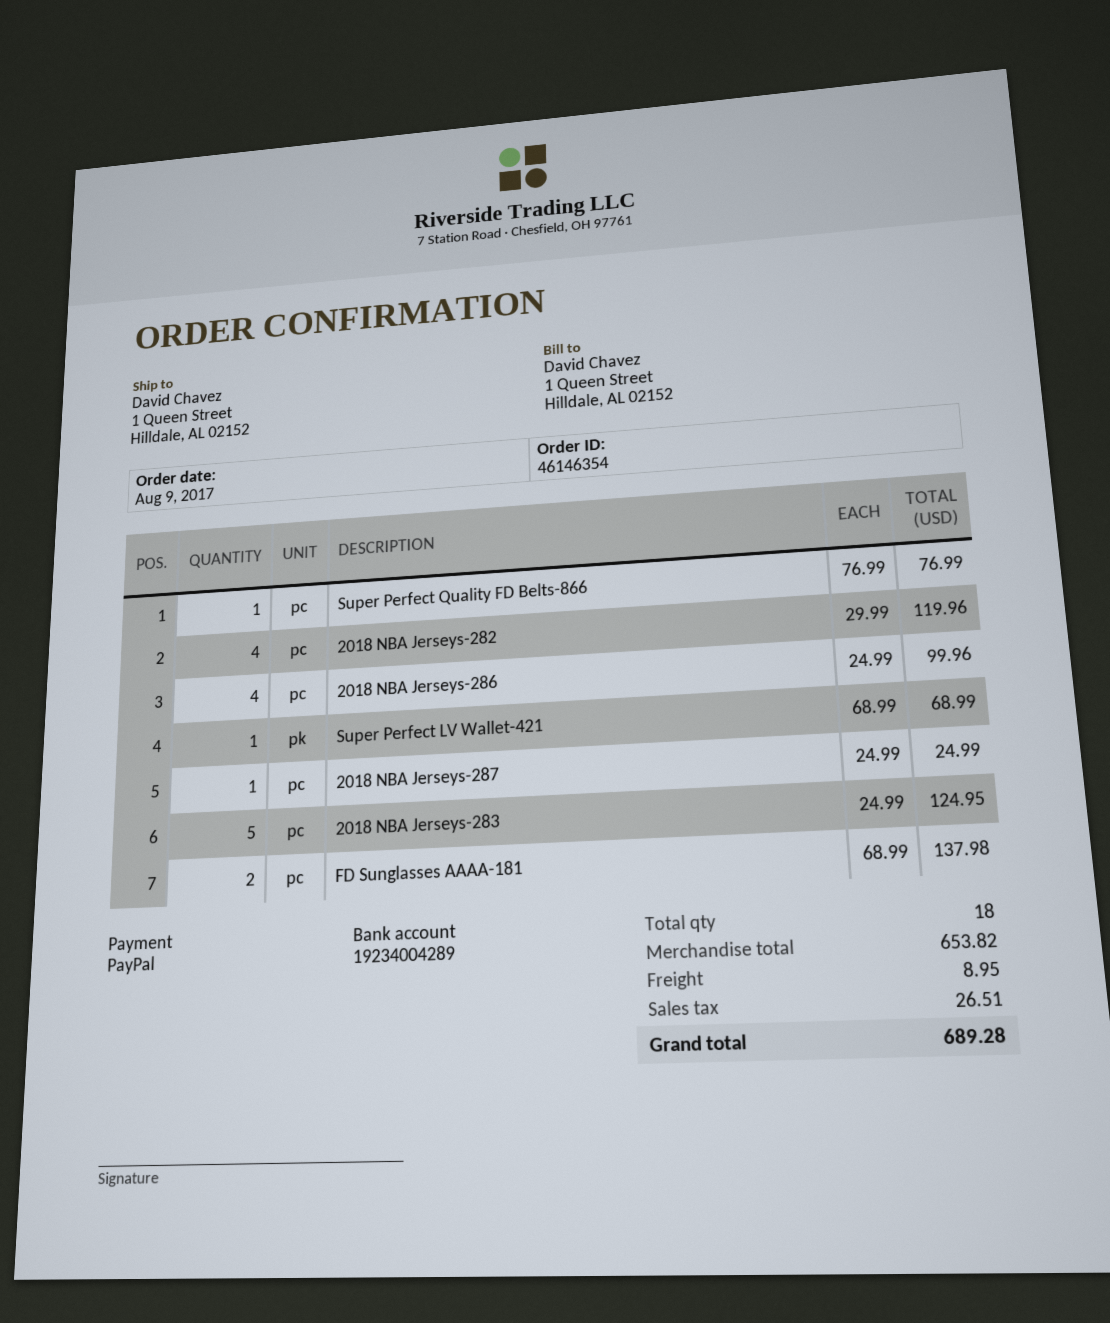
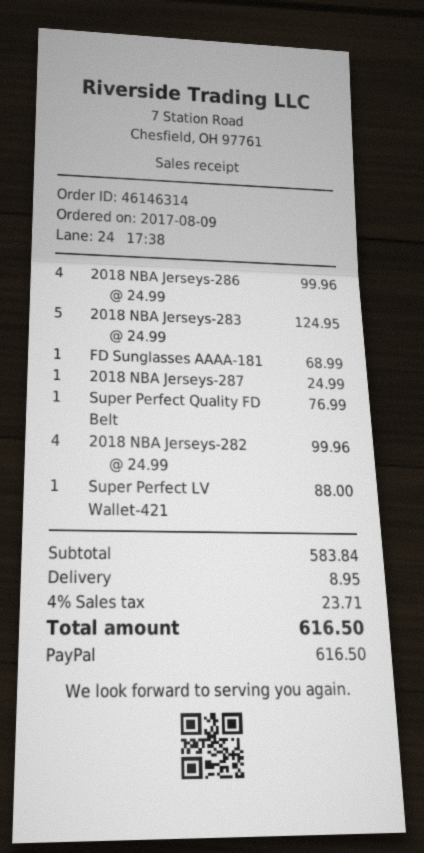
order number: 46146354 -> 46146314
2018 NBA Jerseys-282: 4 x 29.99 = 119.96 -> 4 x 24.99 = 99.96
Super Perfect LV Wallet-421: 1 x 68.99 = 68.99 -> 1 x 88.00 = 88.00
FD Sunglasses AAAA-181: 2 x 68.99 = 137.98 -> 1 x 68.99 = 68.99
subtotal: 653.82 -> 583.84
tax: 26.51 -> 23.71
total: 689.28 -> 616.50

